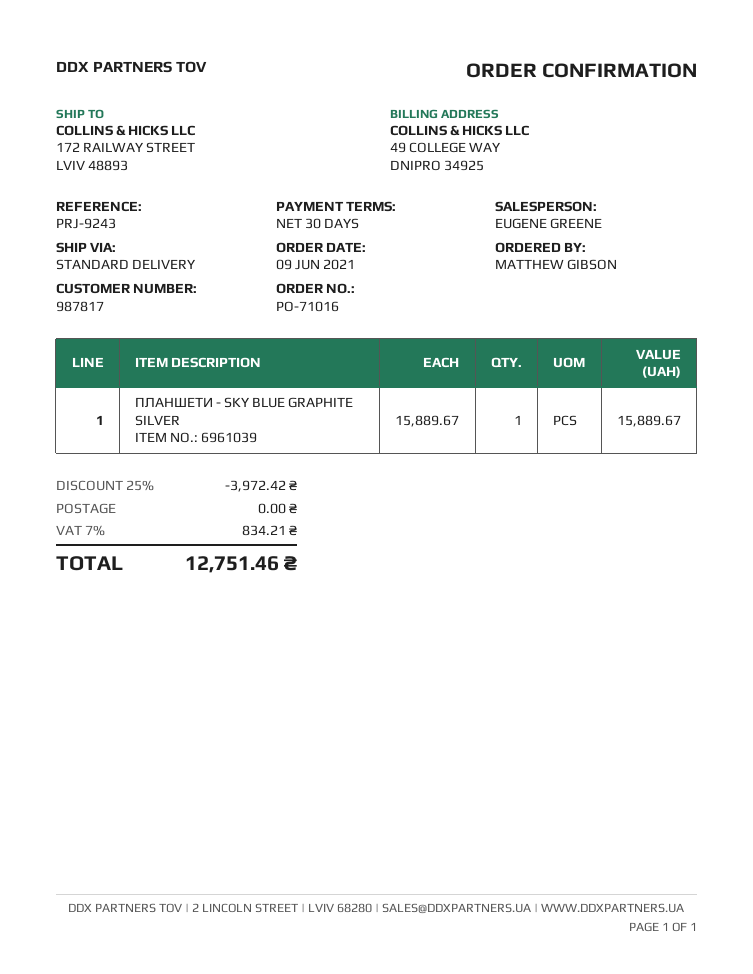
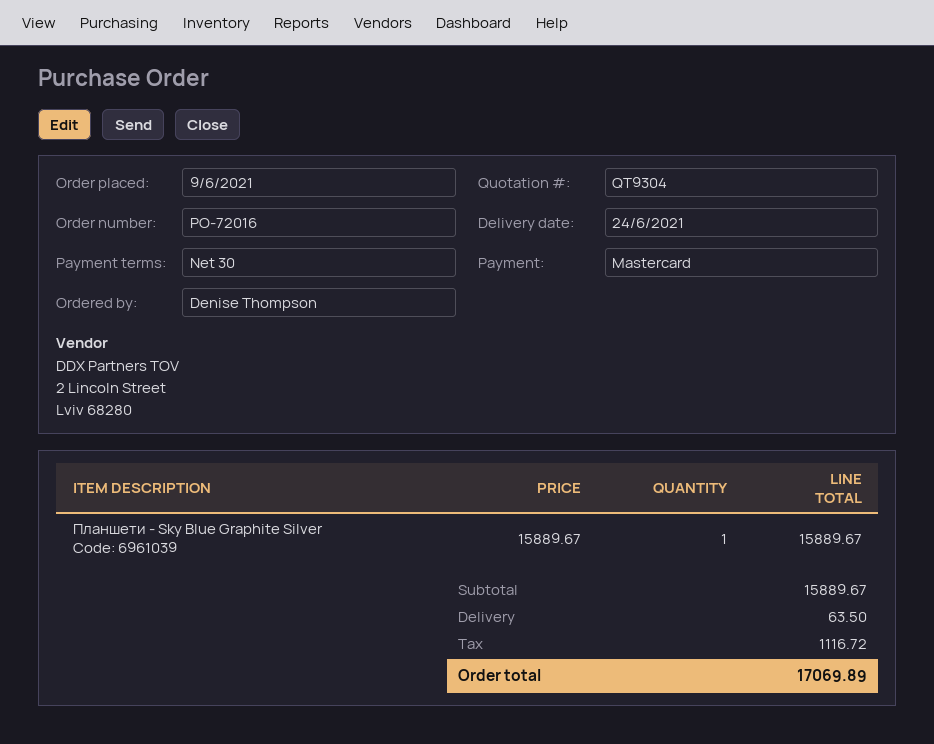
order number: PO-71016 -> PO-72016
ordered by: MATTHEW GIBSON -> Denise Thompson
discount: 25% = 3972.42 -> none
shipping: 0.00 -> 63.50
tax: 834.21 -> 1116.72
total: 12751.46 -> 17069.89

